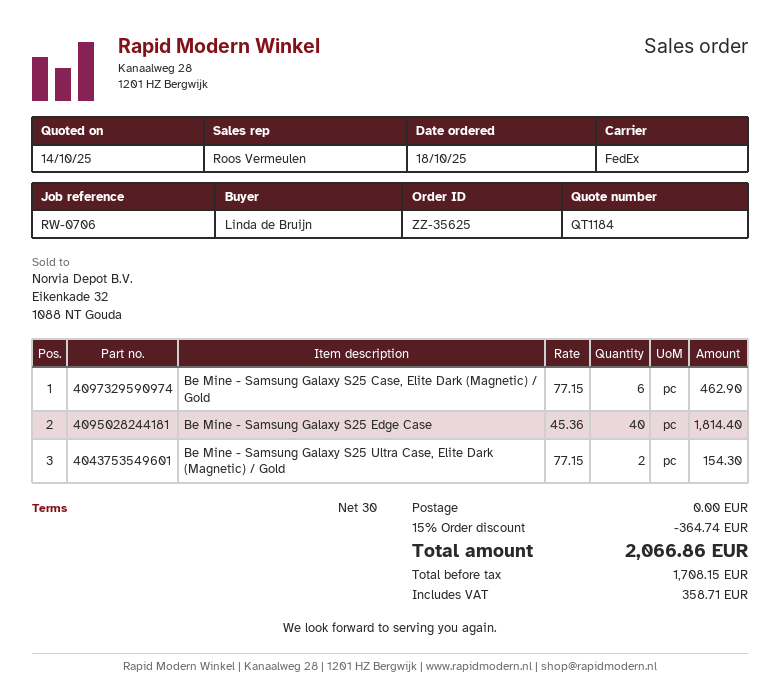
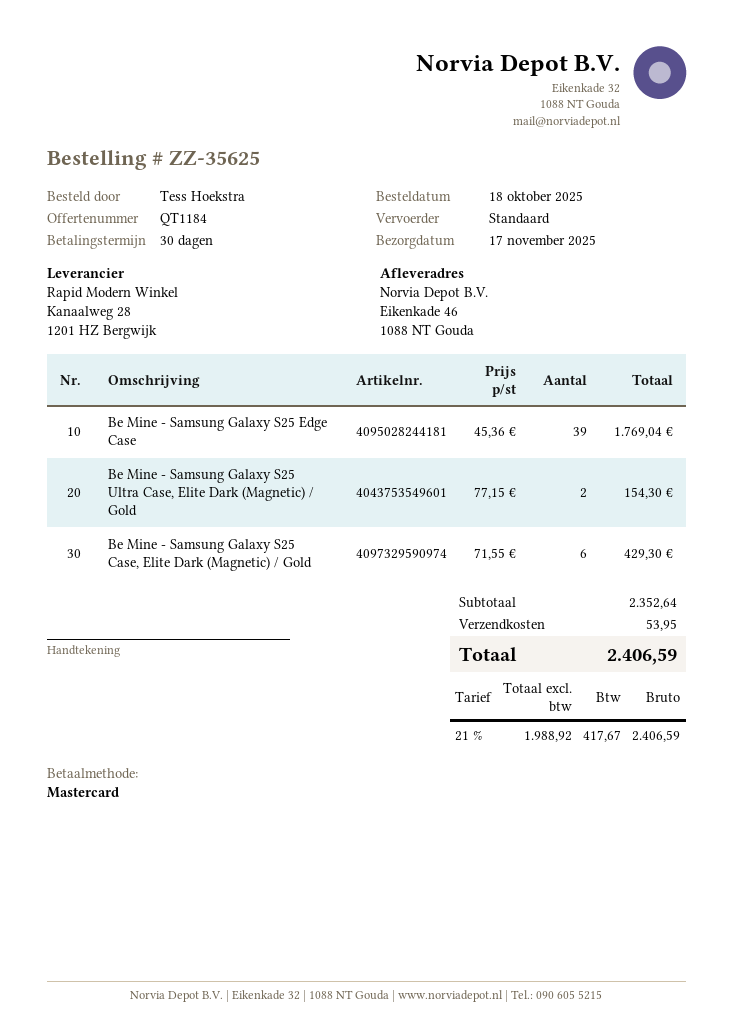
ordered by: Linda de Bruijn -> Tess Hoekstra
shipping method: FedEx -> standard
Be Mine - Samsung Galaxy S25 Case, Elite Dark (Magnetic) / Gold: 6 x 77.15 = 462.90 -> 6 x 71.55 = 429.30
Be Mine - Samsung Galaxy S25 Edge Case: 40 x 45.36 = 1814.40 -> 39 x 45.36 = 1769.04
discount: 15% = 364.74 -> none
shipping: 0.00 -> 53.95
net: 1708.15 -> 1988.92
tax: 358.71 -> 417.67
total: 2066.86 -> 2406.59

